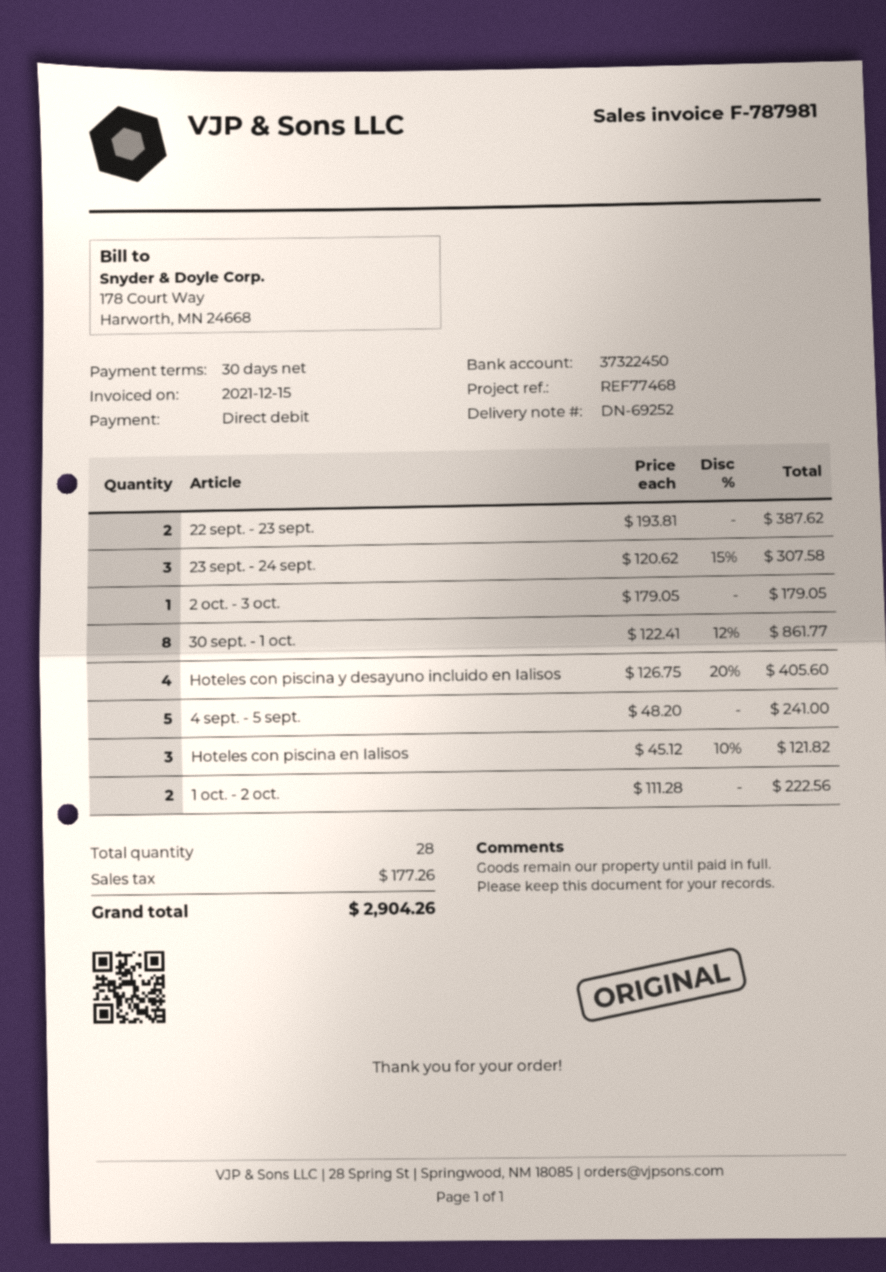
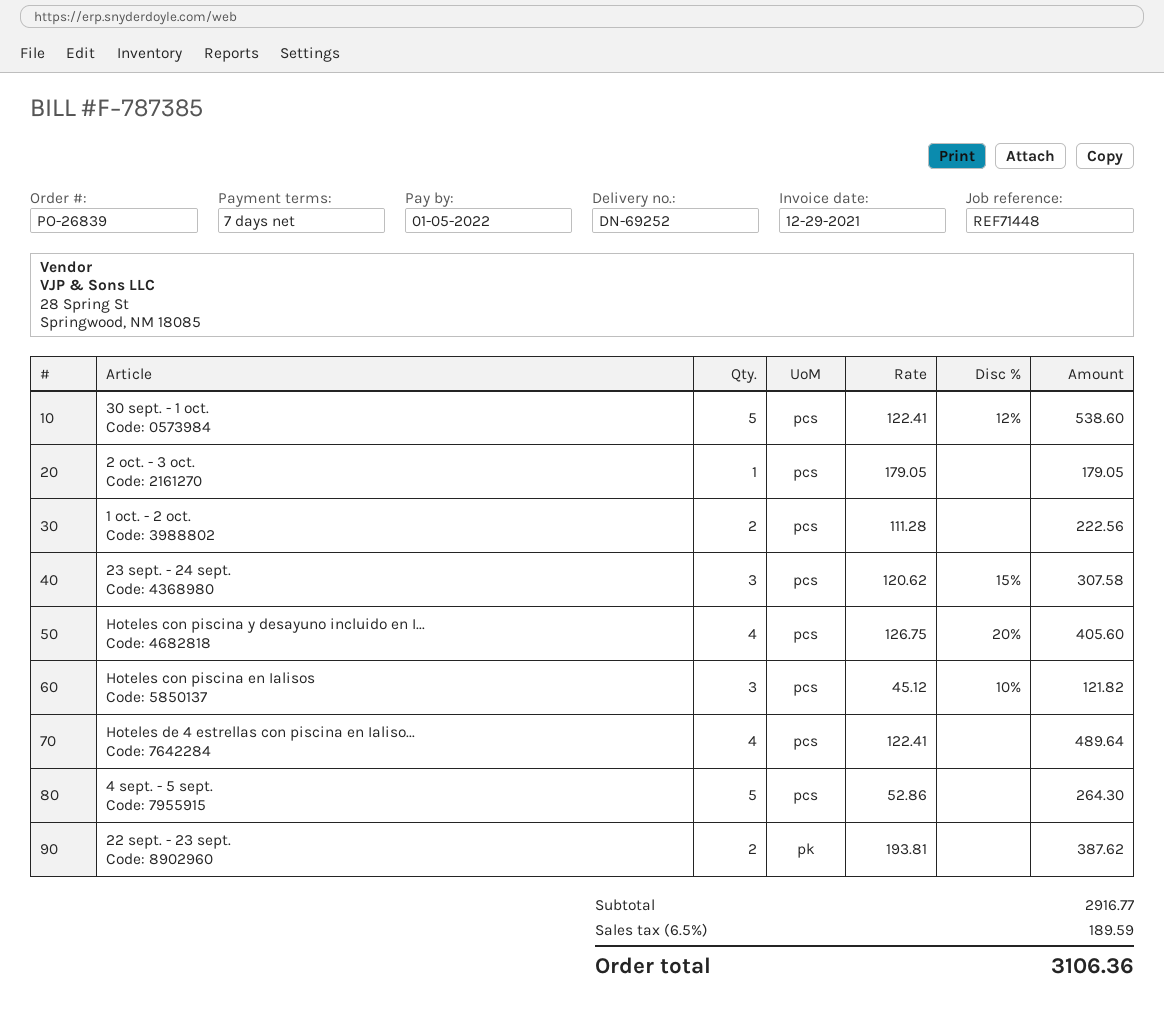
invoice number: F-787981 -> F-787385
invoice date: 2021-12-15 -> 2021-12-29
payment terms: 30 days -> 7 days
reference: REF77468 -> REF71448
30 sept. - 1 oct.: 8 x 122.41 - 12% = 861.77 -> 5 x 122.41 - 12% = 538.60
4 sept. - 5 sept.: 5 x 48.20 = 241.00 -> 5 x 52.86 = 264.30
Hoteles de 4 estrellas con piscina en Ialiso...: none -> 4 x 122.41 = 489.64
tax: 177.26 -> 189.59
total: 2904.26 -> 3106.36

